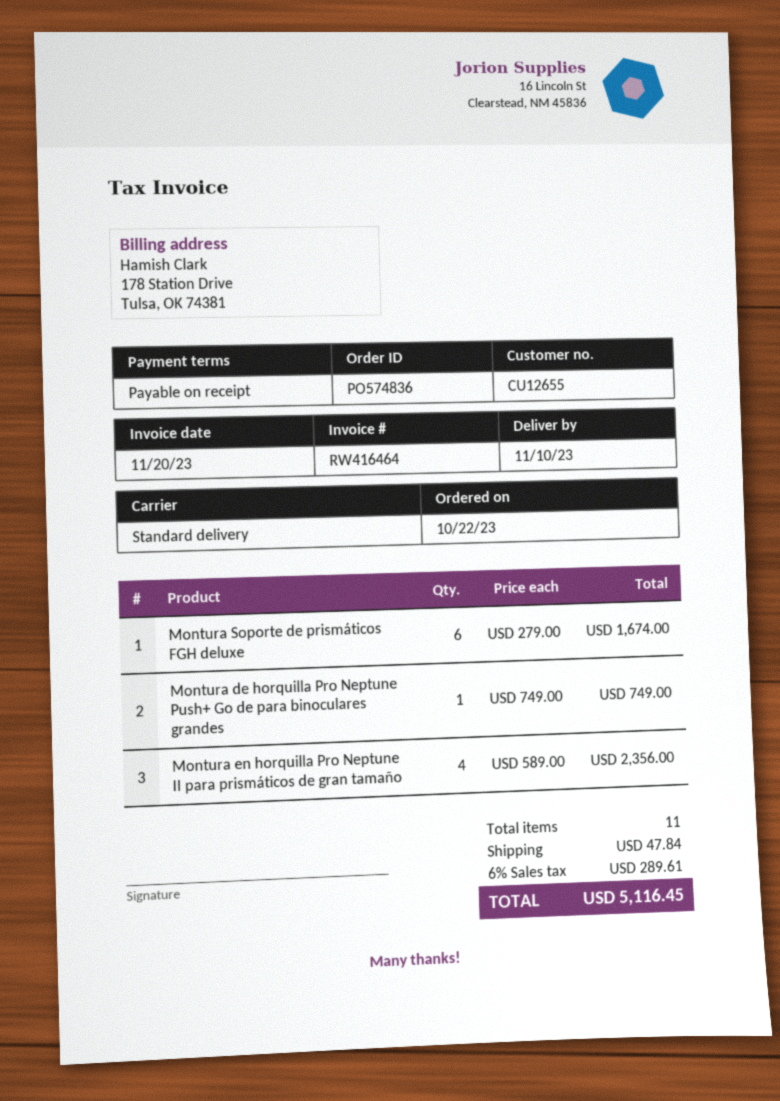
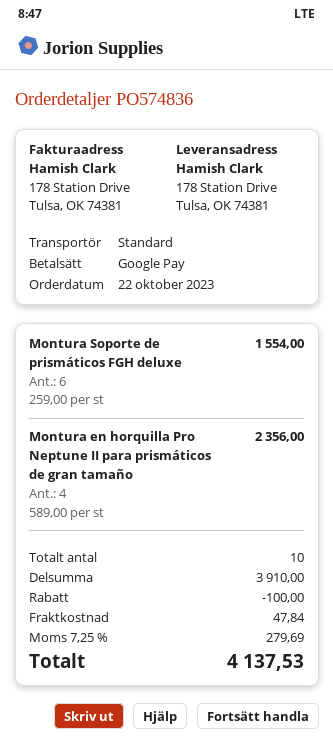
Montura Soporte de prismáticos FGH deluxe: 6 x 279.00 = 1674.00 -> 6 x 259.00 = 1554.00
Montura de horquilla Pro Neptune Push+ Go de para binoculares grandes: 1 x 749.00 = 749.00 -> none
total quantity: 11 -> 10
discount: none -> 100.00
tax: 6% = 289.61 -> 7.25% = 279.69
total: 5116.45 -> 4137.53

